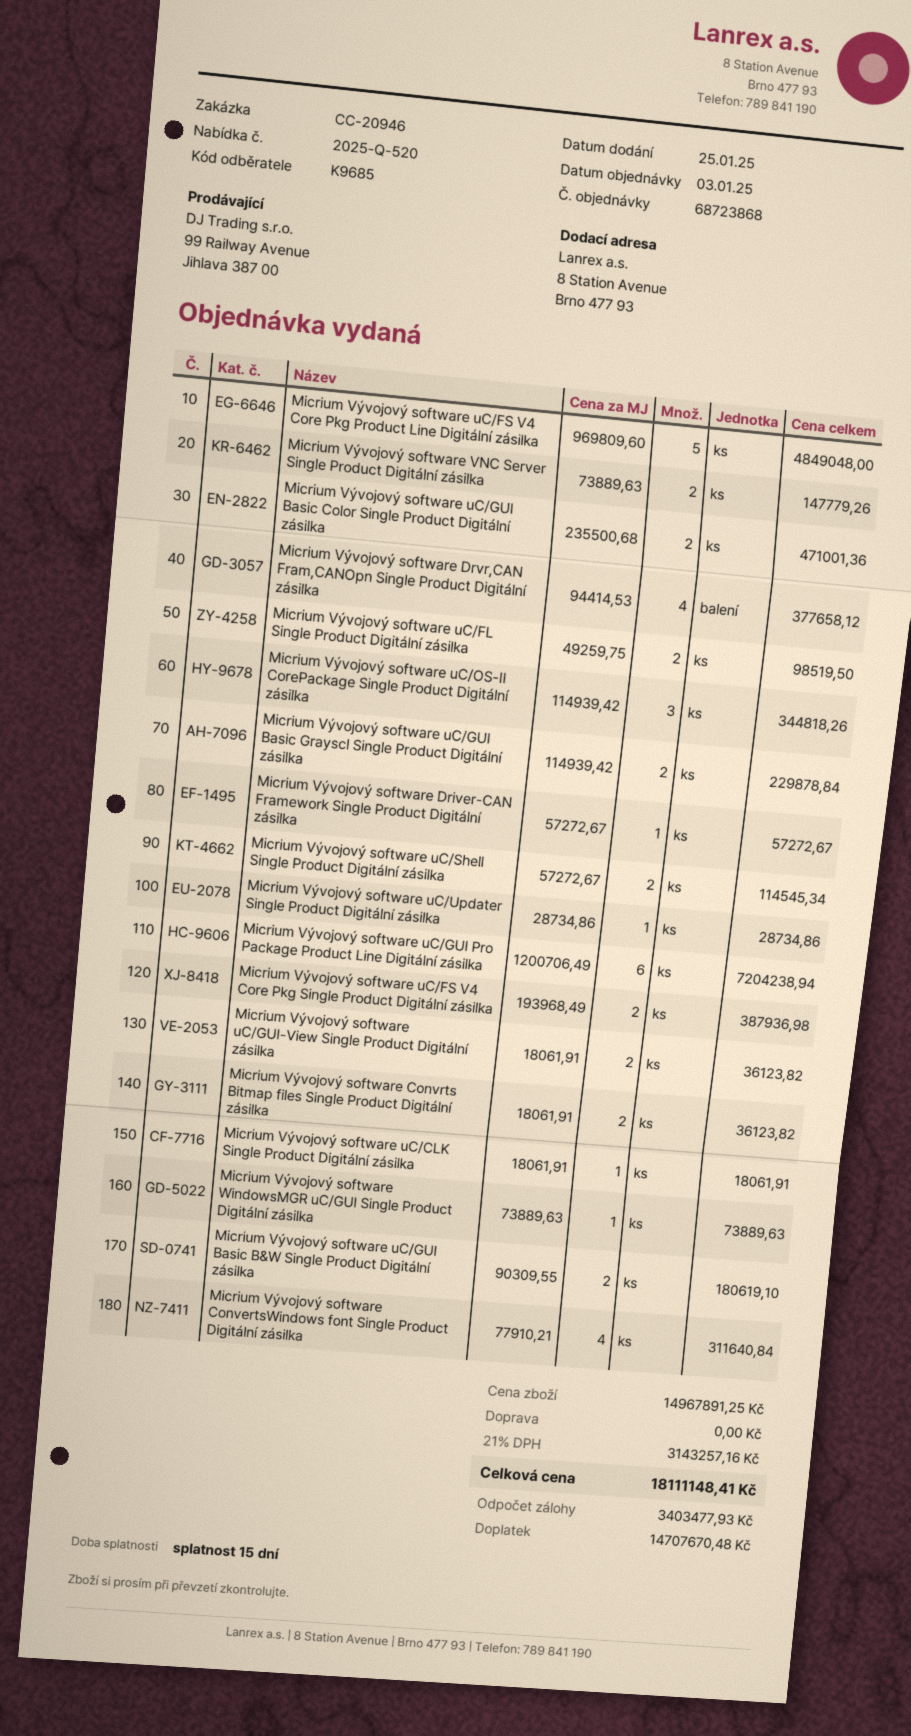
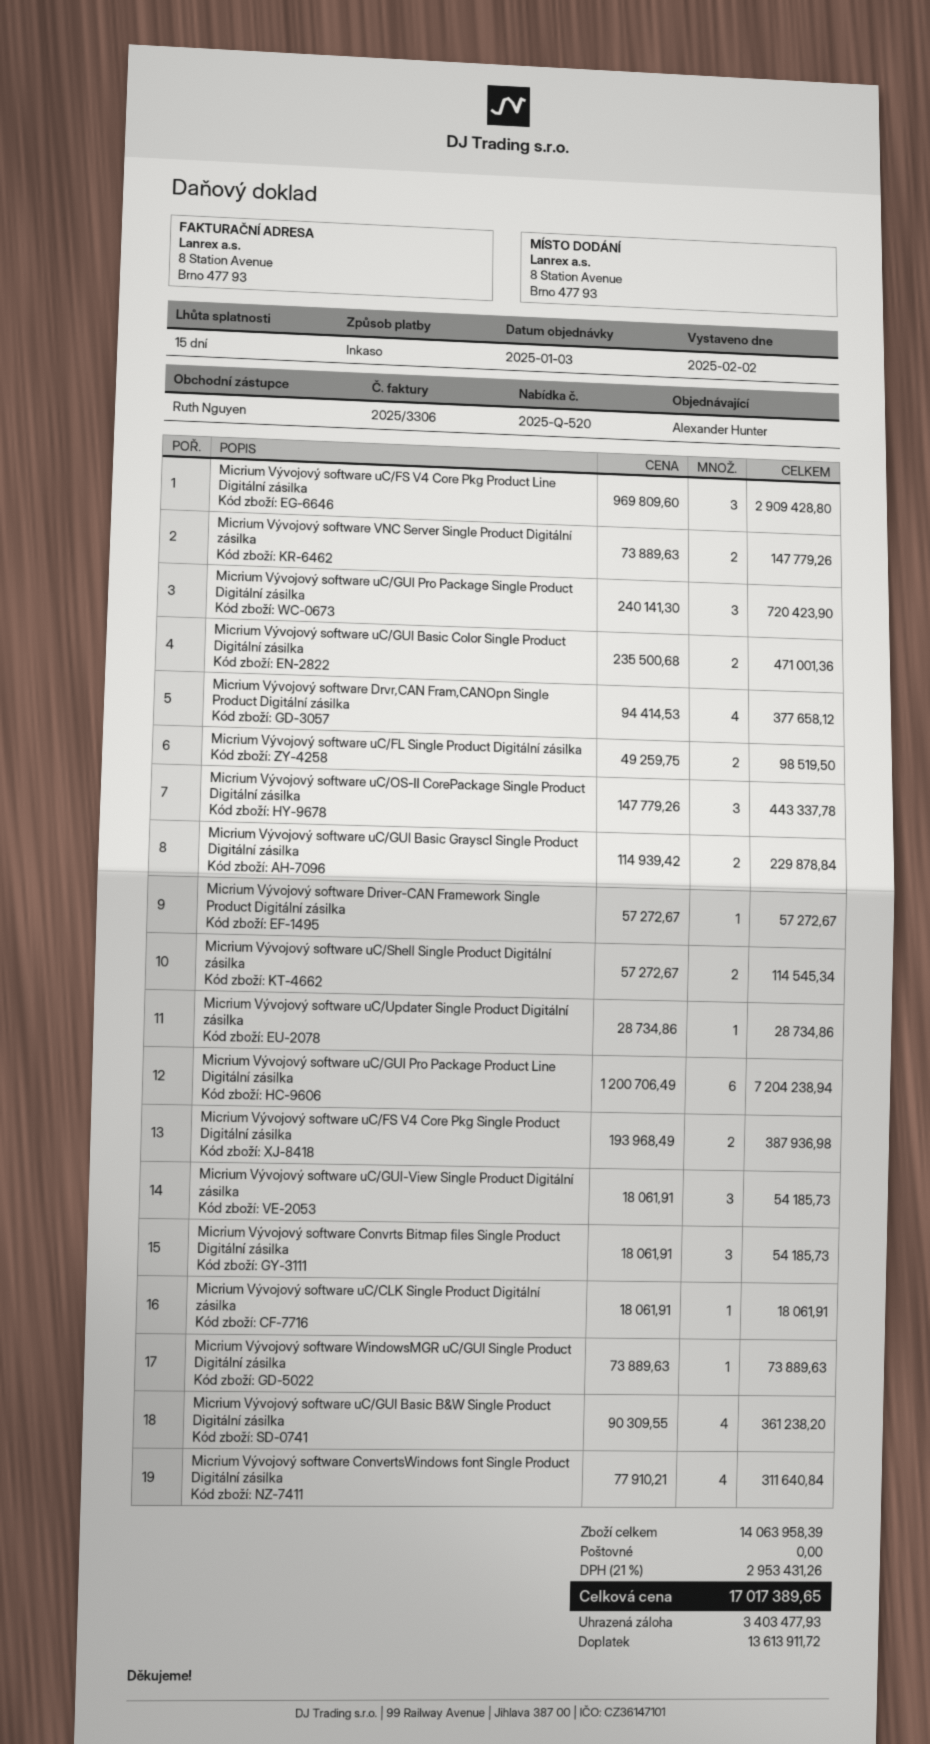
Micrium Vývojový software uC/FS V4 Core Pkg Product Line Digitální zásilka: 5 x 969809.60 = 4849048.00 -> 3 x 969809.60 = 2909428.80
Micrium Vývojový software uC/OS-II CorePackage Single Product Digitální zásilka: 3 x 114939.42 = 344818.26 -> 3 x 147779.26 = 443337.78
Micrium Vývojový software uC/GUI-View Single Product Digitální zásilka: 2 x 18061.91 = 36123.82 -> 3 x 18061.91 = 54185.73
Micrium Vývojový software Convrts Bitmap files Single Product Digitální zásilka: 2 x 18061.91 = 36123.82 -> 3 x 18061.91 = 54185.73
Micrium Vývojový software uC/GUI Basic B&W Single Product Digitální zásilka: 2 x 90309.55 = 180619.10 -> 4 x 90309.55 = 361238.20
Micrium Vývojový software uC/GUI Pro Package Single Product Digitální zásilka: none -> 3 x 240141.30 = 720423.90
subtotal: 14967891.25 -> 14063958.39
tax: 21% = 3143257.16 -> 21% = 2953431.26
total: 18111148.41 -> 17017389.65
balance: 14707670.48 -> 13613911.72

